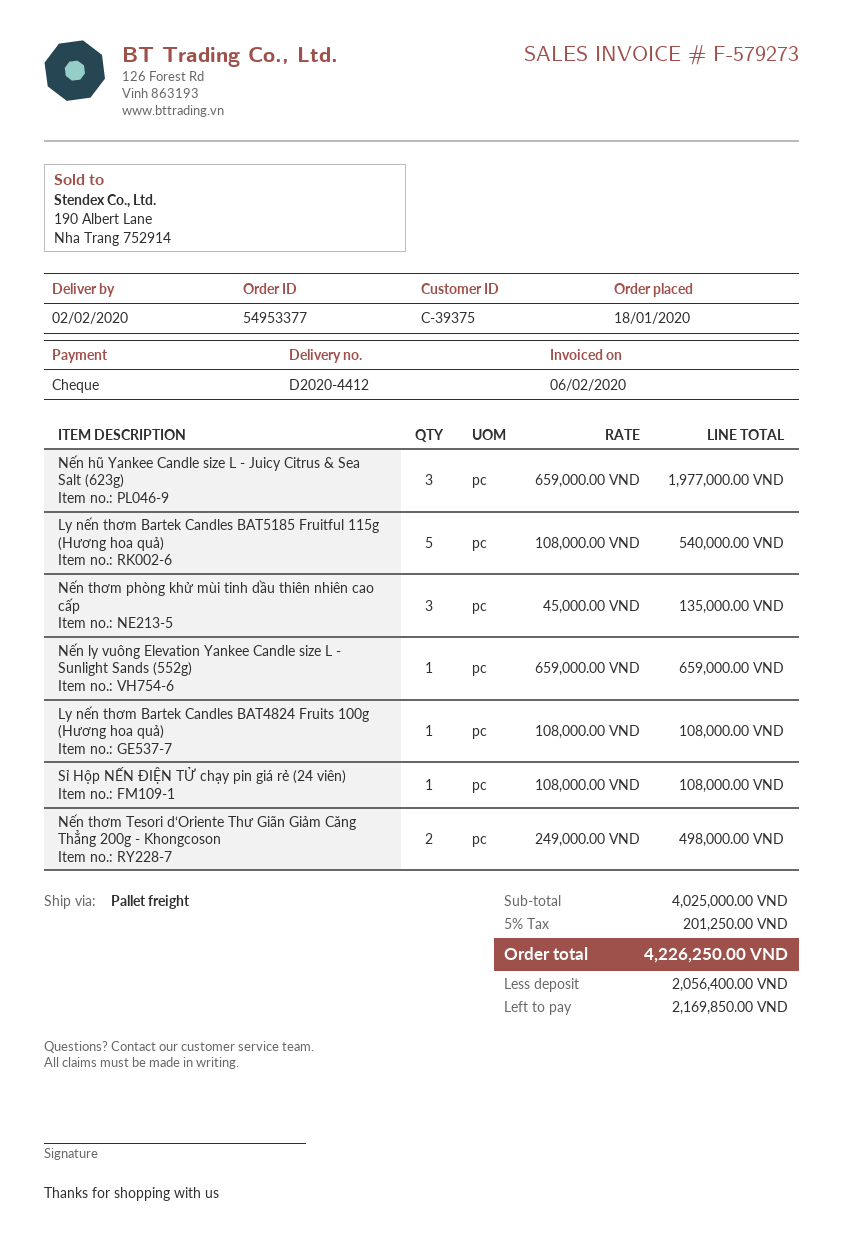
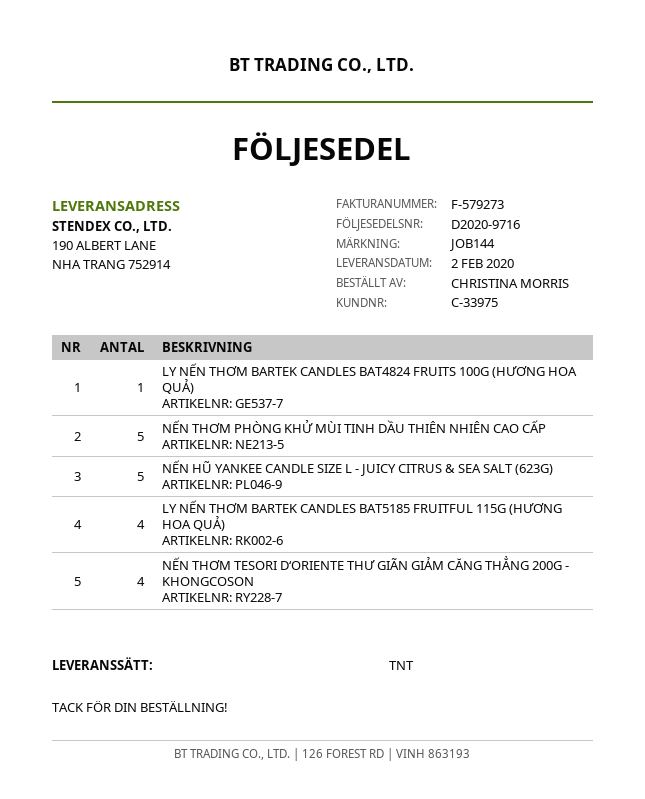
delivery note number: D2020-4412 -> D2020-9716
customer number: C-39375 -> C-33975
shipping method: pallet freight -> TNT
Nến hũ Yankee Candle size L - Juicy Citrus & Sea Salt (623g): 3 -> 5
Ly nến thơm Bartek Candles BAT5185 Fruitful 115g (Hương hoa quả): 5 -> 4
Nến thơm phòng khử mùi tinh dầu thiên nhiên cao cấp: 3 -> 5
Nến ly vuông Elevation Yankee Candle size L - Sunlight Sands (552g): 1 -> none
Sỉ Hộp NẾN ĐIỆN TỬ chạy pin giá rẻ (24 viên): 1 -> none
Nến thơm Tesori d‘Oriente Thư Giãn Giảm Căng Thẳng 200g - Khongcoson: 2 -> 4

